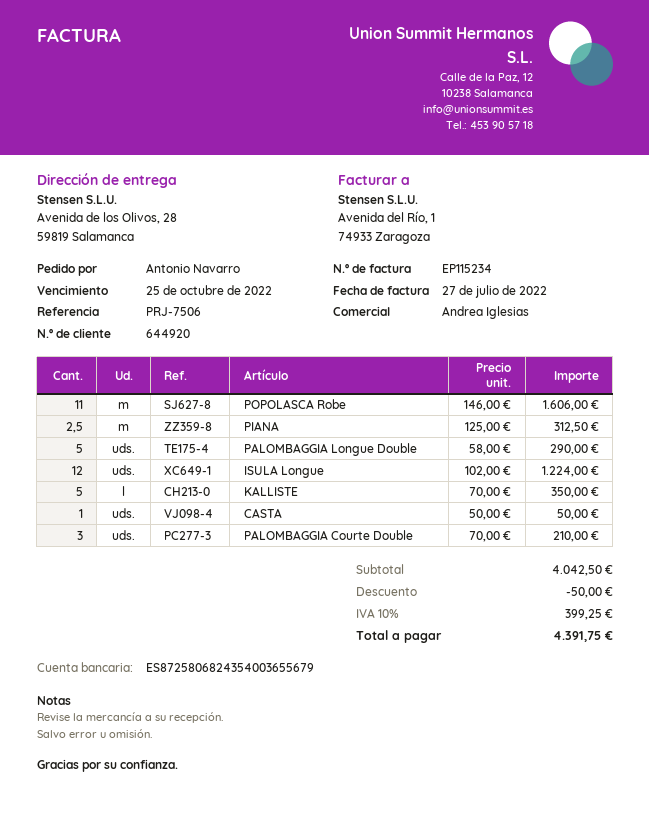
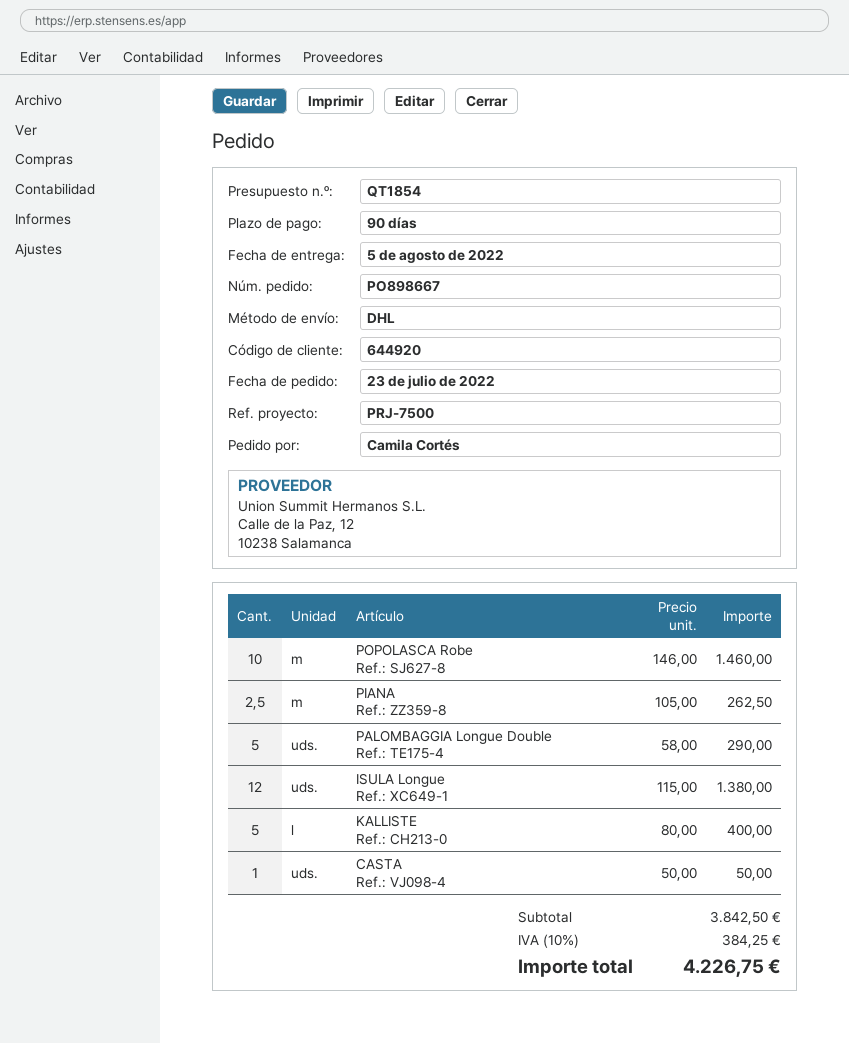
reference: PRJ-7506 -> PRJ-7500
ordered by: Antonio Navarro -> Camila Cortés
POPOLASCA Robe: 11 x 146.00 = 1606.00 -> 10 x 146.00 = 1460.00
PIANA: 2.5 x 125.00 = 312.50 -> 2.5 x 105.00 = 262.50
ISULA Longue: 12 x 102.00 = 1224.00 -> 12 x 115.00 = 1380.00
KALLISTE: 5 x 70.00 = 350.00 -> 5 x 80.00 = 400.00
PALOMBAGGIA Courte Double: 3 x 70.00 = 210.00 -> none
subtotal: 4042.50 -> 3842.50
discount: 50.00 -> none
tax: 10% = 399.25 -> 10% = 384.25
total: 4391.75 -> 4226.75

